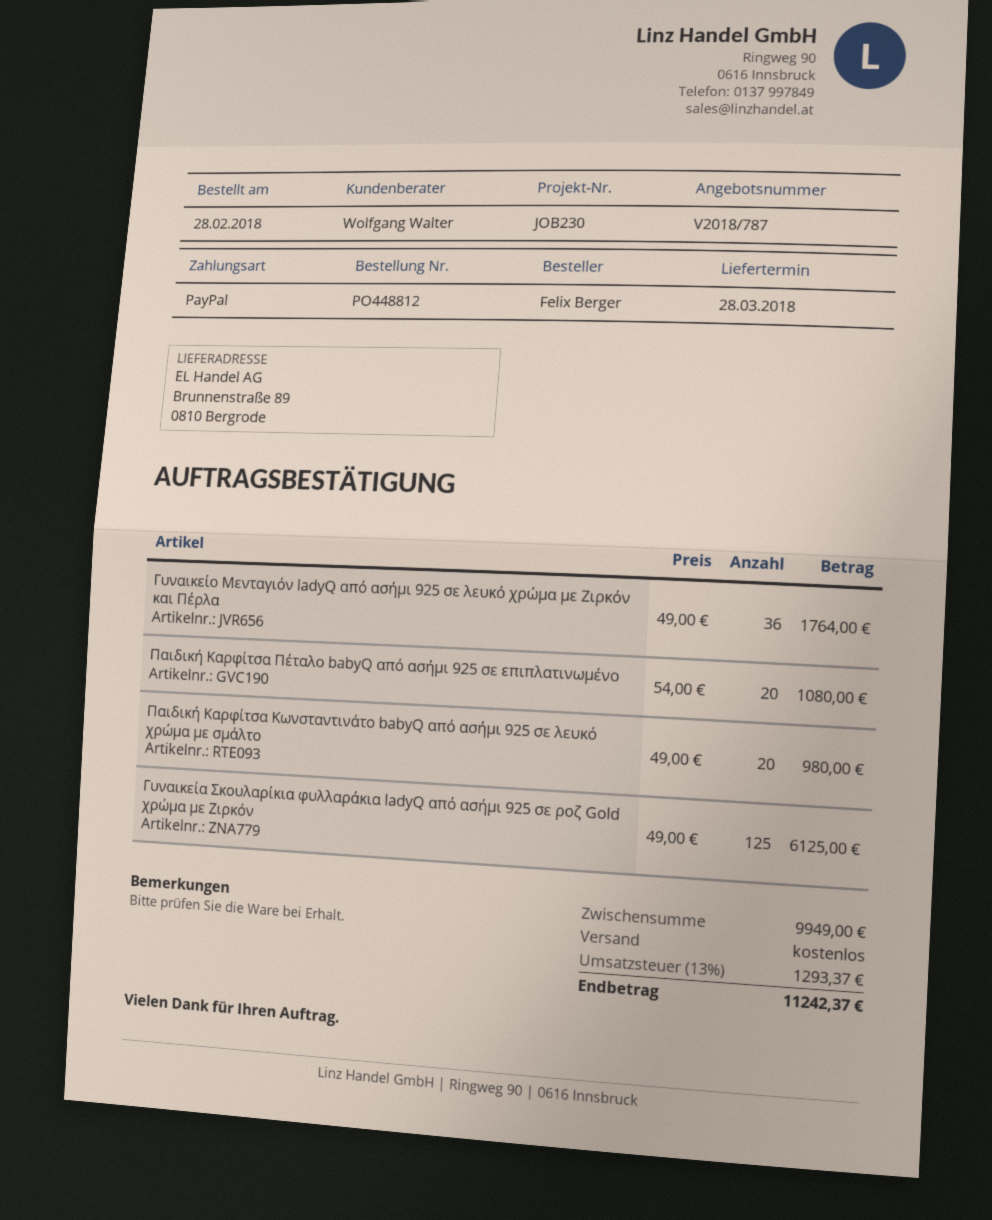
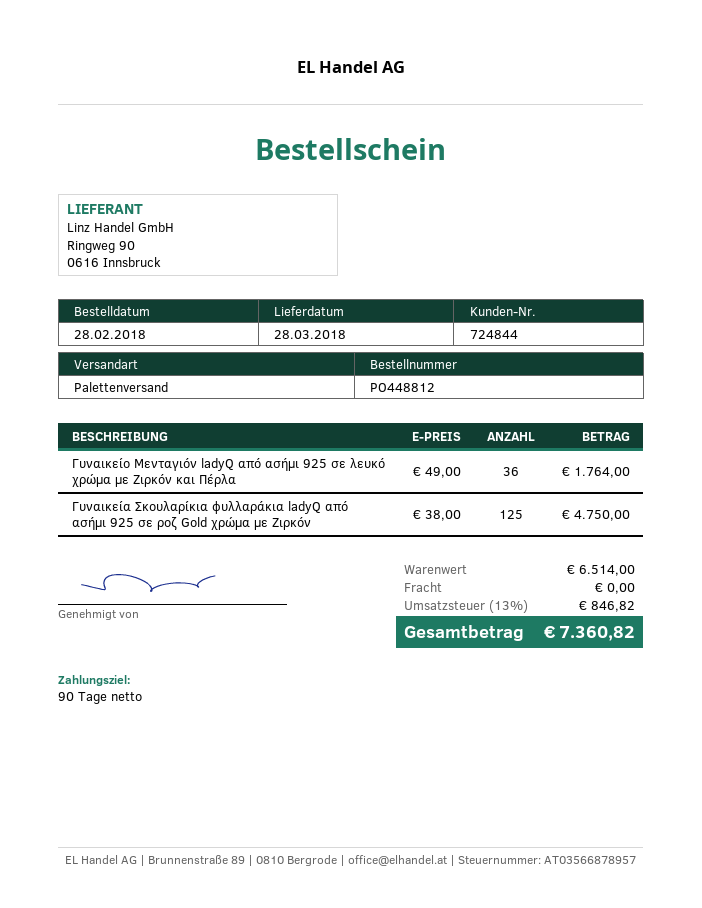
Παιδική Καρφίτσα Πέταλο babyQ από ασήμι 925 σε επιπλατινωμένο: 20 x 54.00 = 1080.00 -> none
Παιδική Καρφίτσα Κωνσταντινάτο babyQ από ασήμι 925 σε λευκό χρώμα με σμάλτο: 20 x 49.00 = 980.00 -> none
Γυναικεία Σκουλαρίκια φυλλαράκια ladyQ από ασήμι 925 σε ροζ Gold χρώμα με Ζιρκόν: 125 x 49.00 = 6125.00 -> 125 x 38.00 = 4750.00
subtotal: 9949.00 -> 6514.00
tax: 13% = 1293.37 -> 13% = 846.82
total: 11242.37 -> 7360.82

